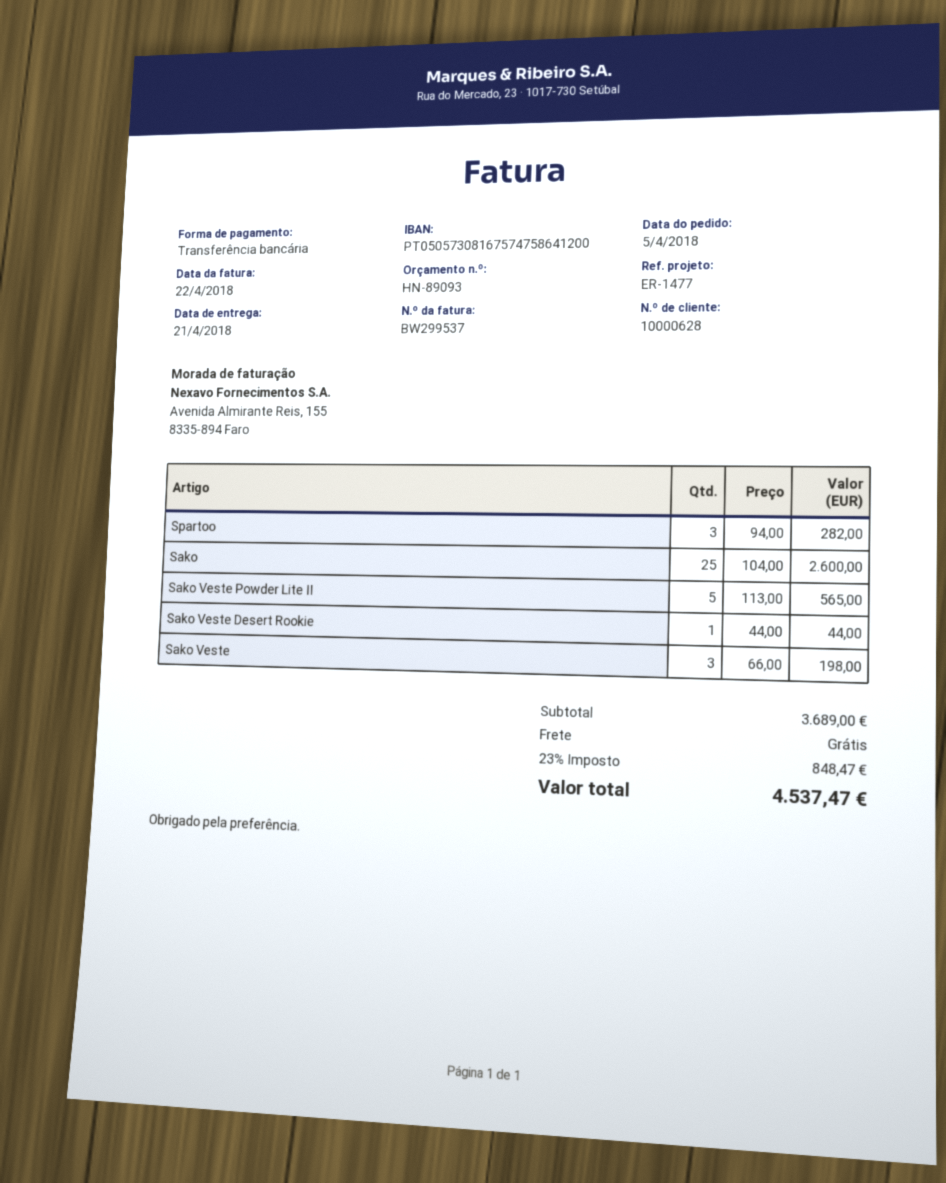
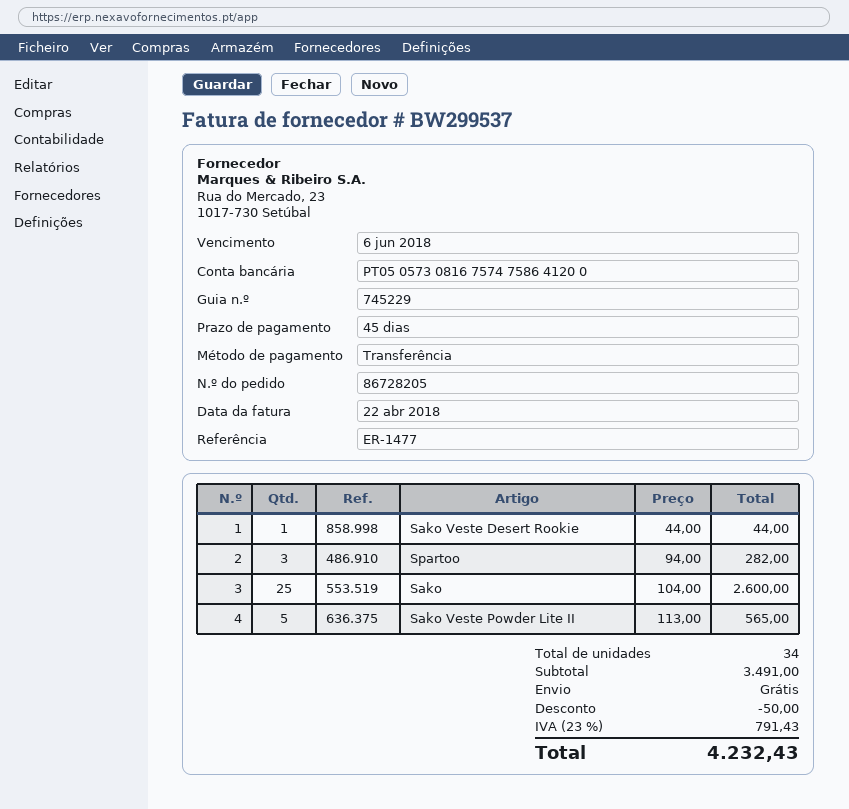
Sako Veste: 3 x 66.00 = 198.00 -> none
subtotal: 3689.00 -> 3491.00
discount: none -> 50.00
tax: 23% = 848.47 -> 23% = 791.43
total: 4537.47 -> 4232.43

